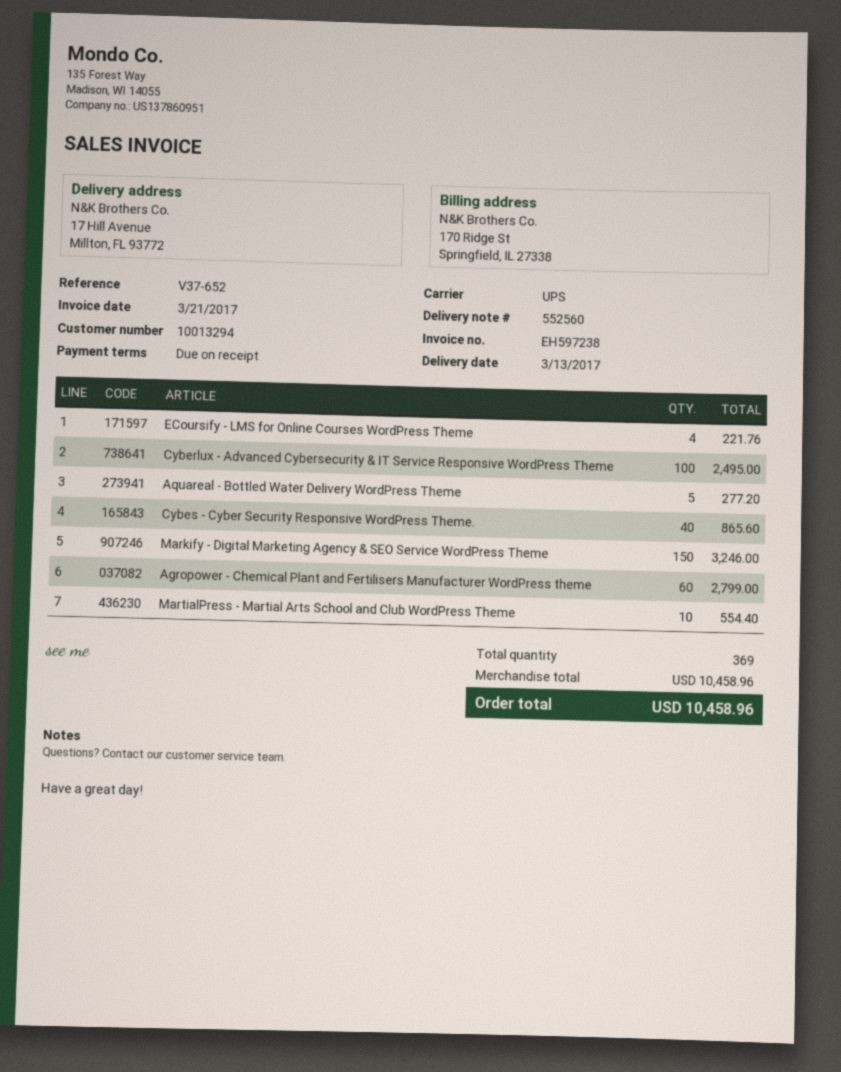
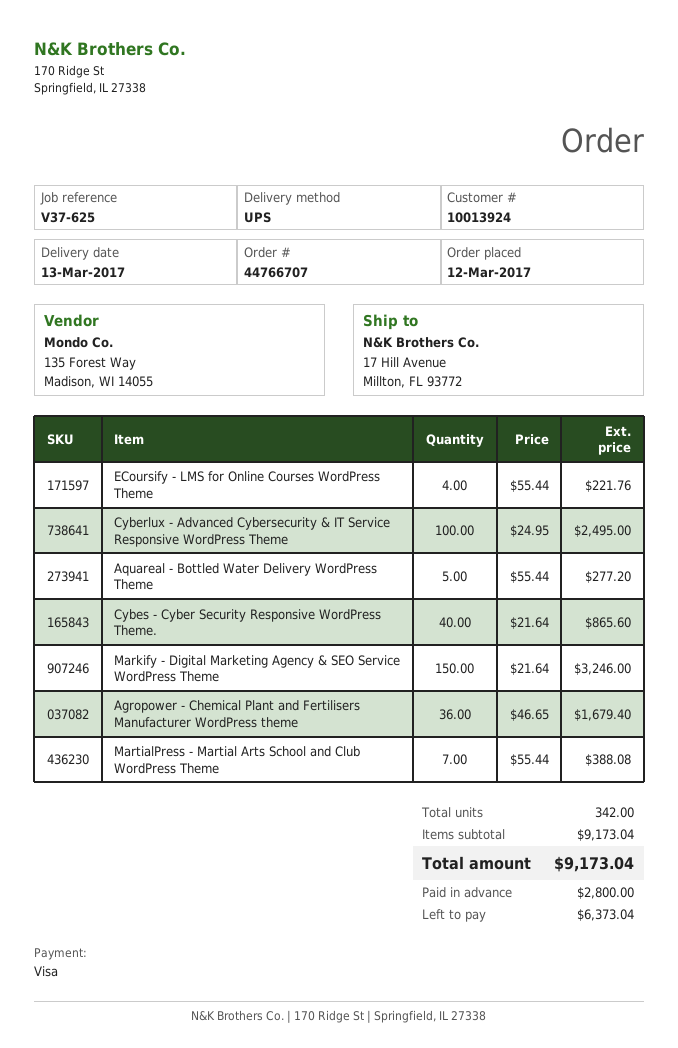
customer number: 10013294 -> 10013924
reference: V37-652 -> V37-625
Agropower - Chemical Plant and Fertilisers Manufacturer WordPress theme: 60 for 2799.00 -> 36 for 1679.40
MartialPress - Martial Arts School and Club WordPress Theme: 10 for 554.40 -> 7 for 388.08
total quantity: 369 -> 342
subtotal: 10458.96 -> 9173.04
total: 10458.96 -> 9173.04

